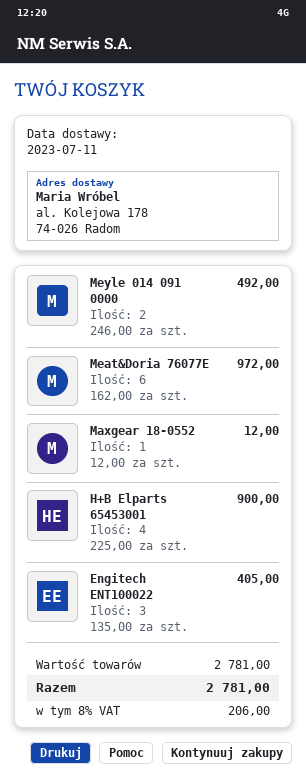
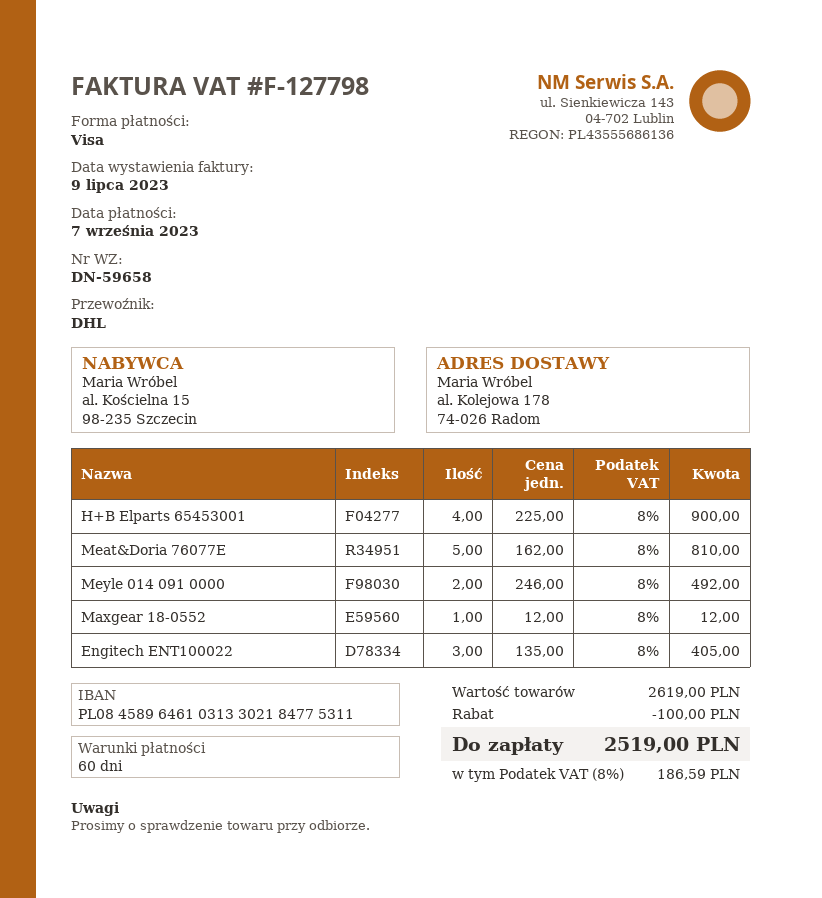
Meat&Doria 76077E: 6 x 162.00 = 972.00 -> 5 x 162.00 = 810.00
subtotal: 2781.00 -> 2619.00
discount: none -> 100.00
tax: 8% = 206.00 -> 8% = 186.59
total: 2781.00 -> 2519.00

